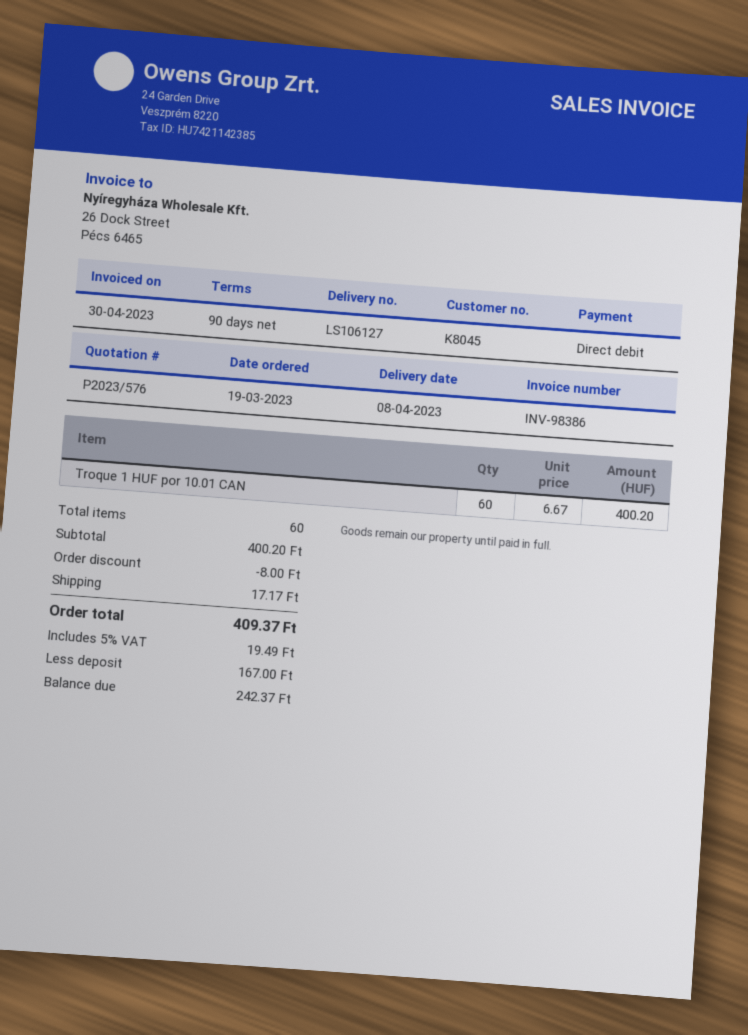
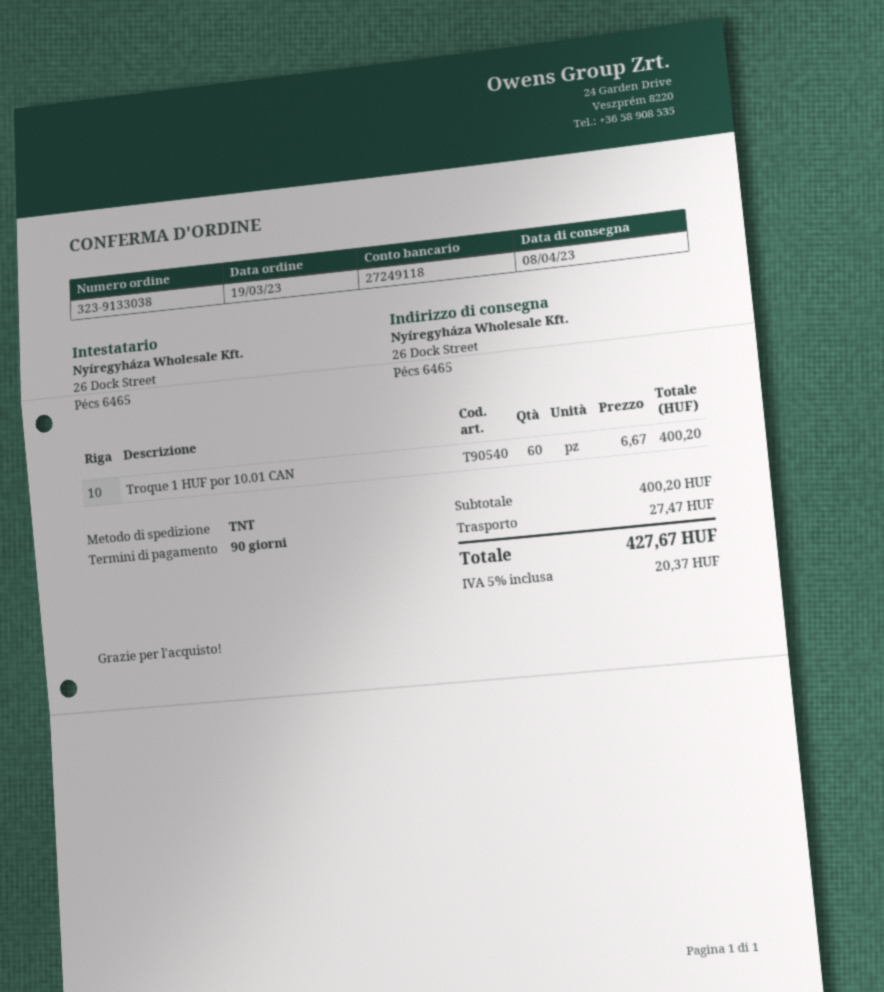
discount: 8.00 -> none
shipping: 17.17 -> 27.47
tax: 5% = 19.49 -> 5% = 20.37
total: 409.37 -> 427.67

